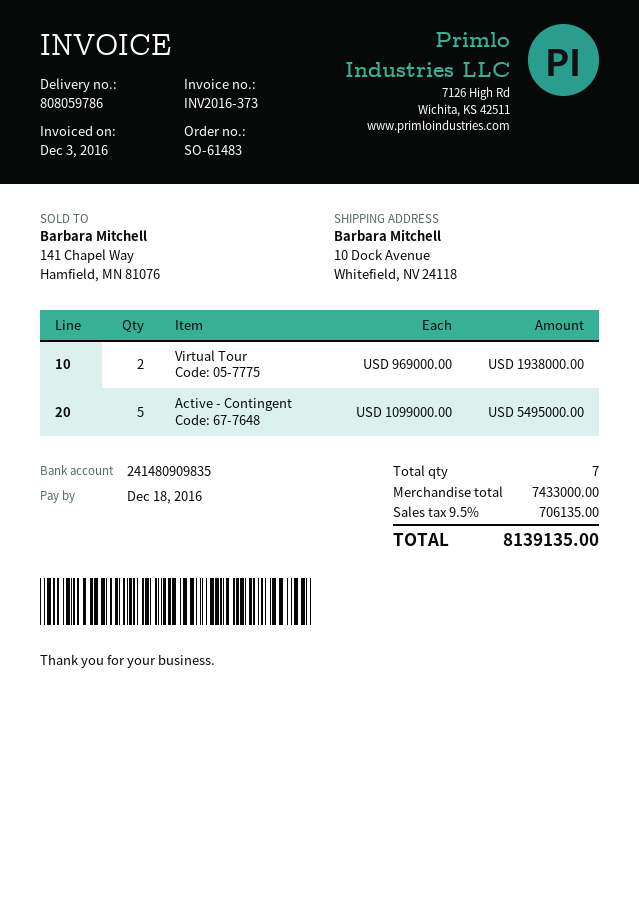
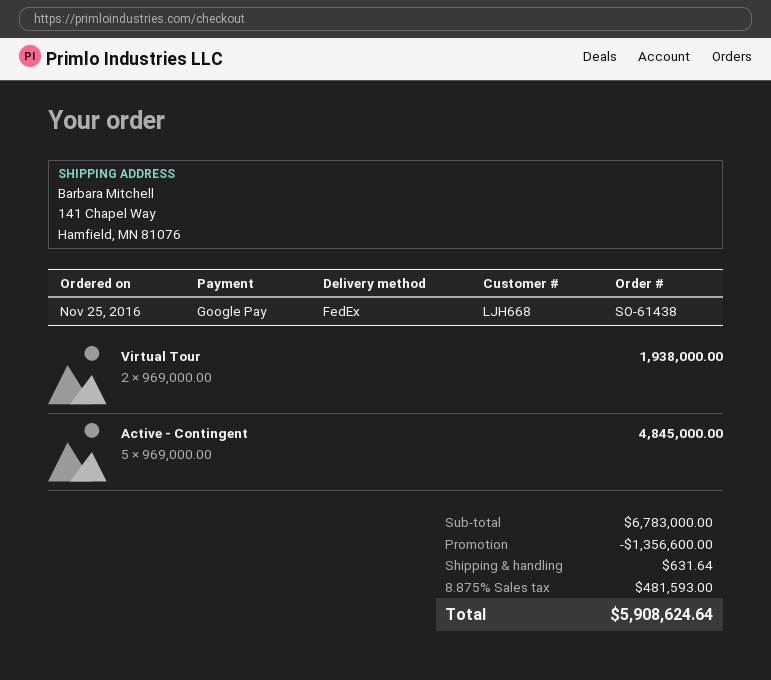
order number: SO-61483 -> SO-61438
ship to: 10 Dock Avenue, Whitefield, NV 24118 -> 141 Chapel Way, Hamfield, MN 81076
Active - Contingent: 5 x 1099000.00 = 5495000.00 -> 5 x 969000.00 = 4845000.00
subtotal: 7433000.00 -> 6783000.00
discount: none -> 1356600.00
shipping: none -> 631.64
tax: 9.5% = 706135.00 -> 8.875% = 481593.00
total: 8139135.00 -> 5908624.64

